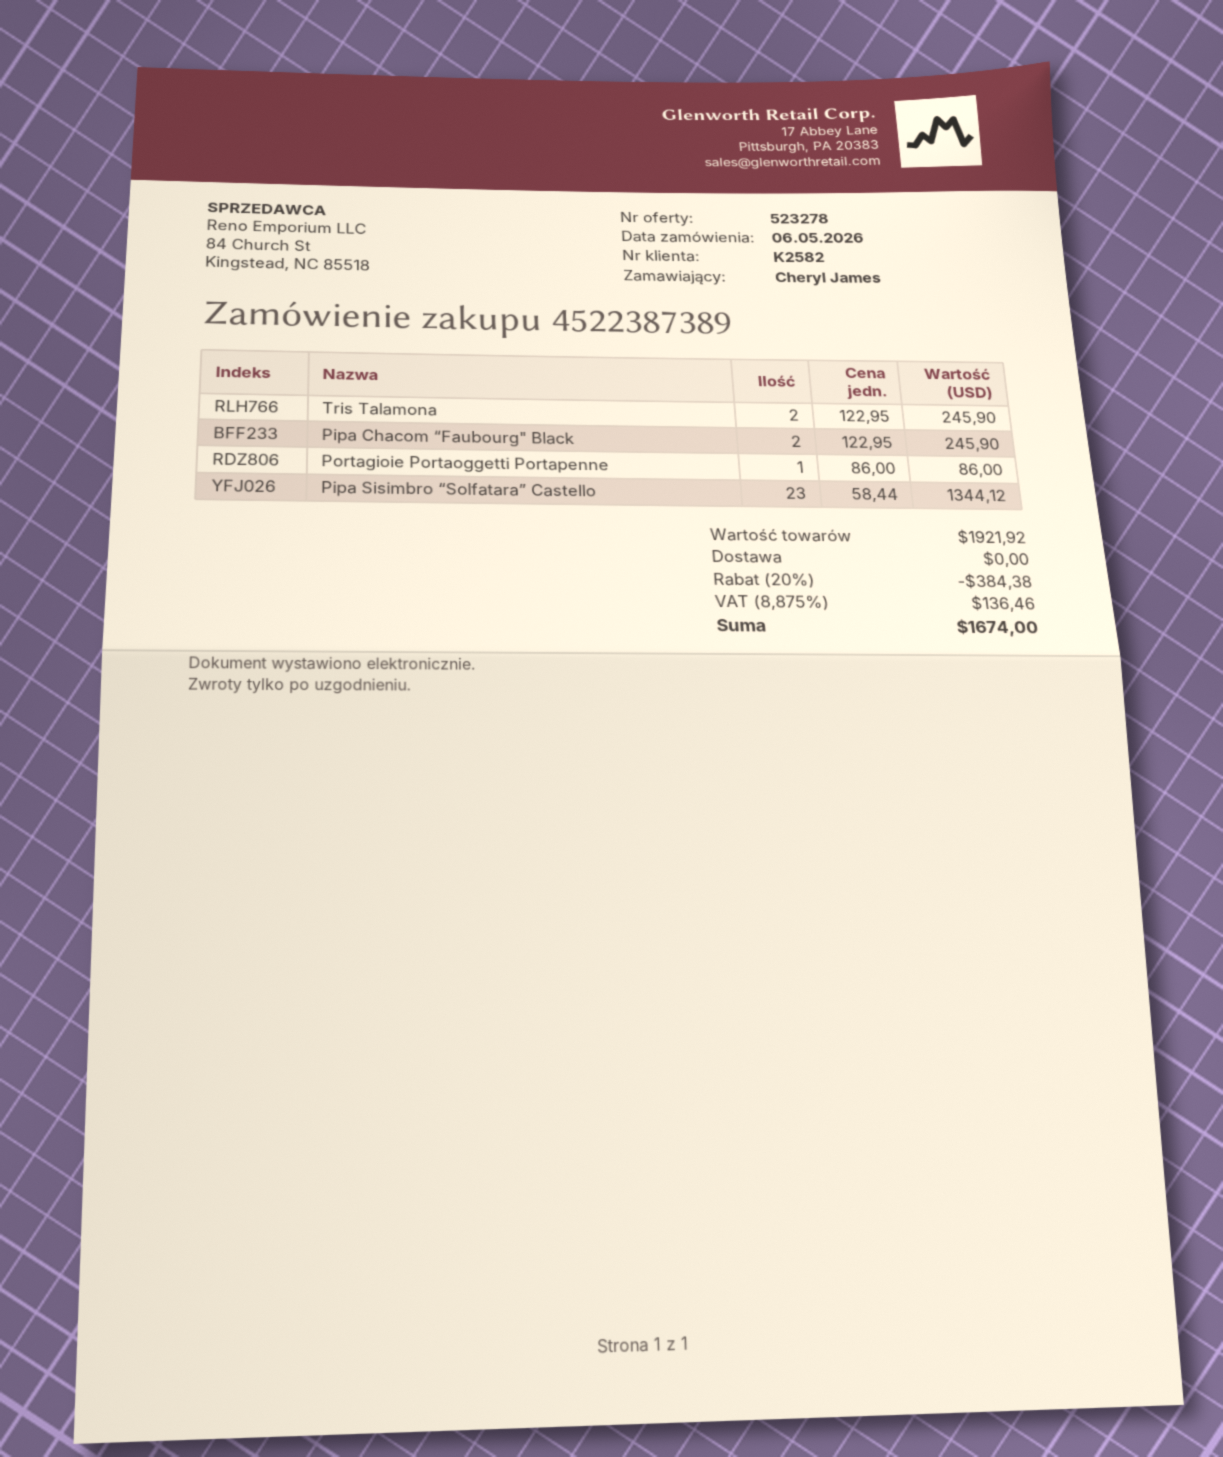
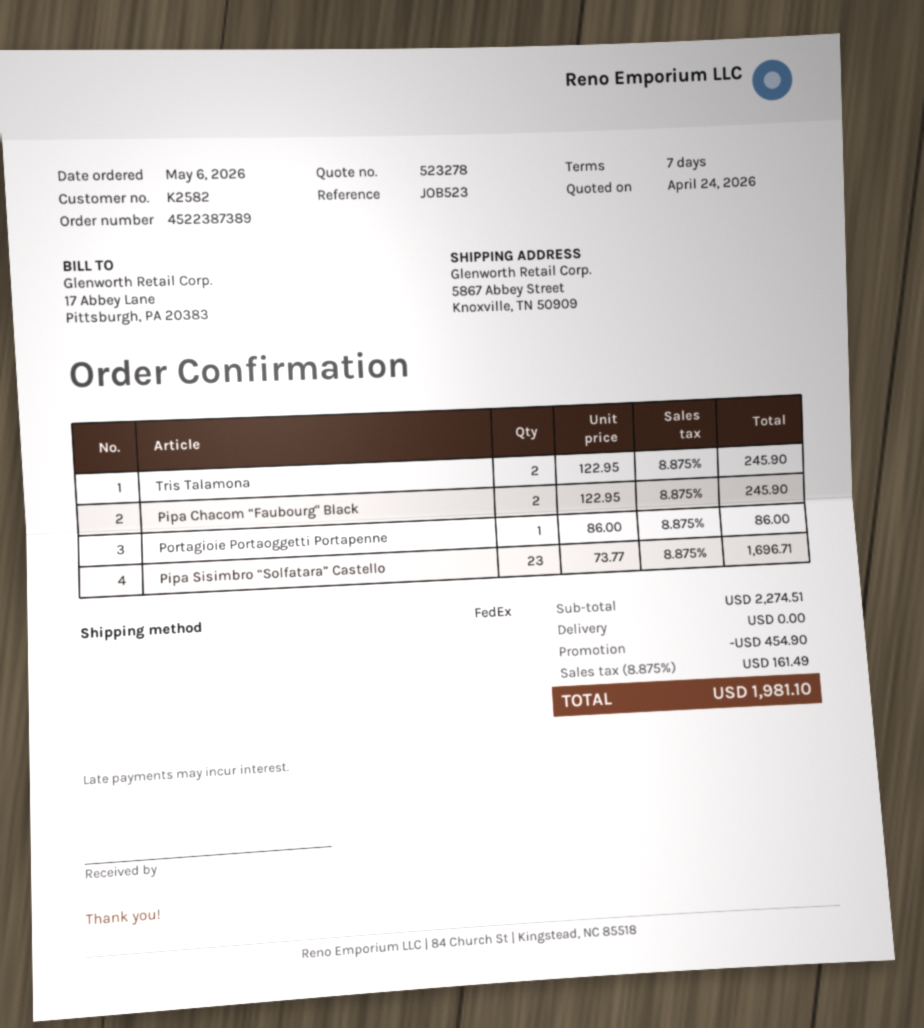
Pipa Sisimbro “Solfatara” Castello: 23 x 58.44 = 1344.12 -> 23 x 73.77 = 1696.71
subtotal: 1921.92 -> 2274.51
discount: 384.38 -> 454.90
tax: 8.875% = 136.46 -> 8.875% = 161.49
total: 1674.00 -> 1981.10

